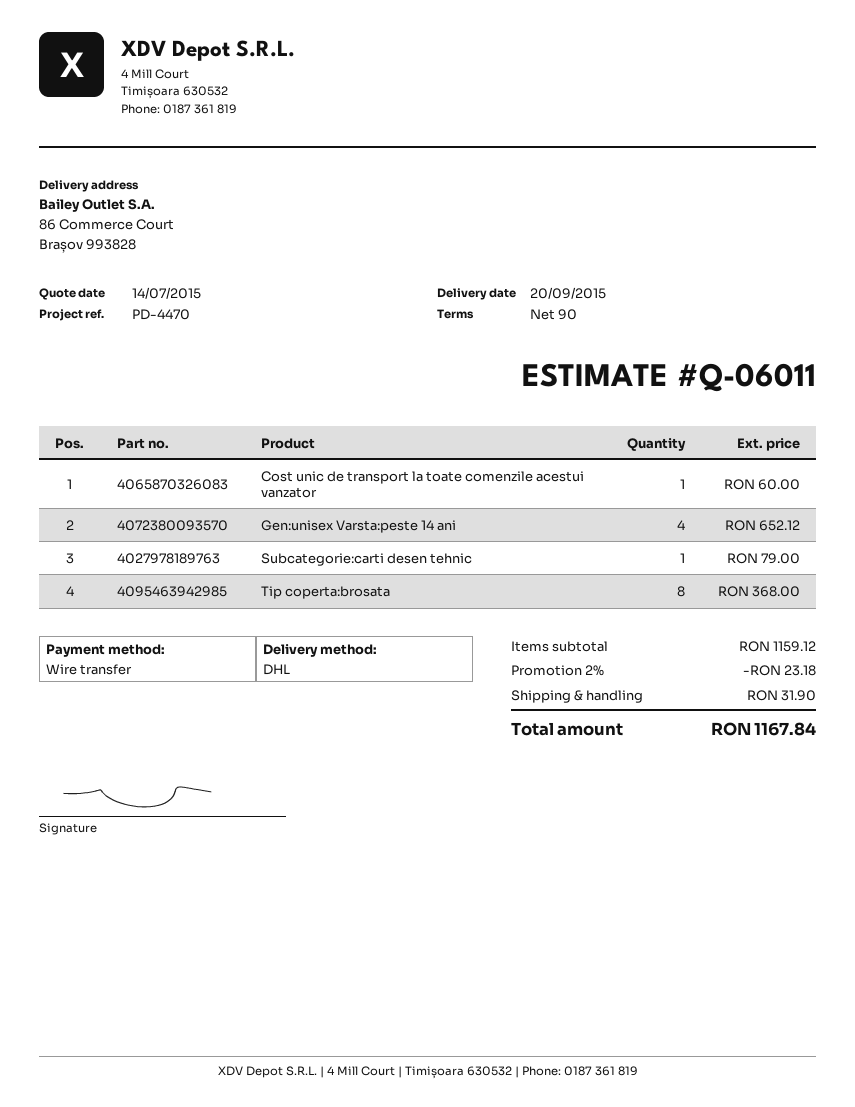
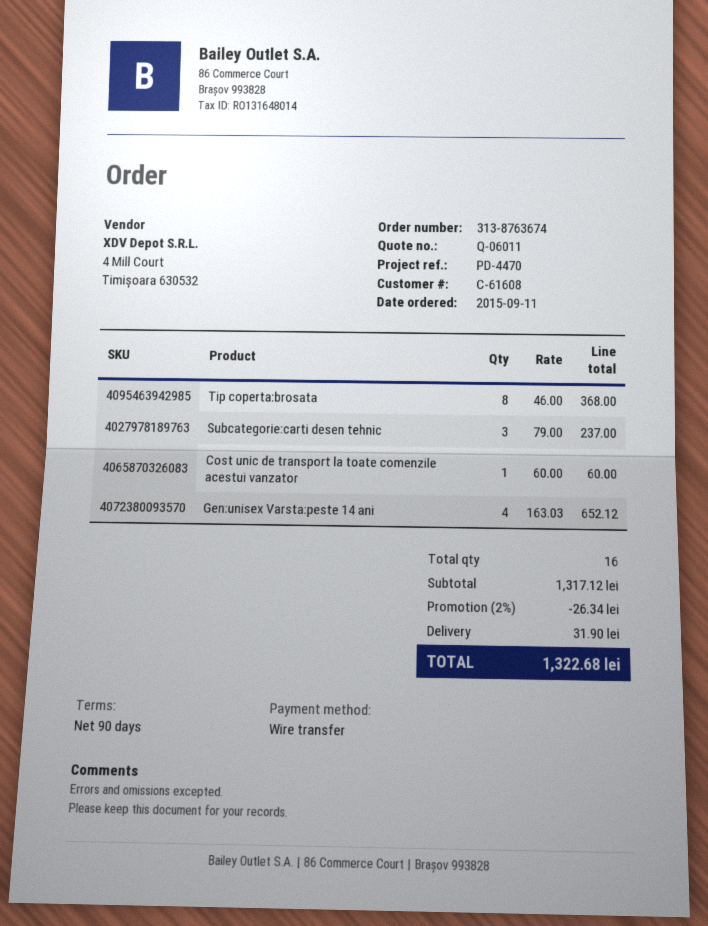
Subcategorie:carti desen tehnic: 1 for 79.00 -> 3 for 237.00
subtotal: 1159.12 -> 1317.12
discount: 2% = 23.18 -> 2% = 26.34
total: 1167.84 -> 1322.68

